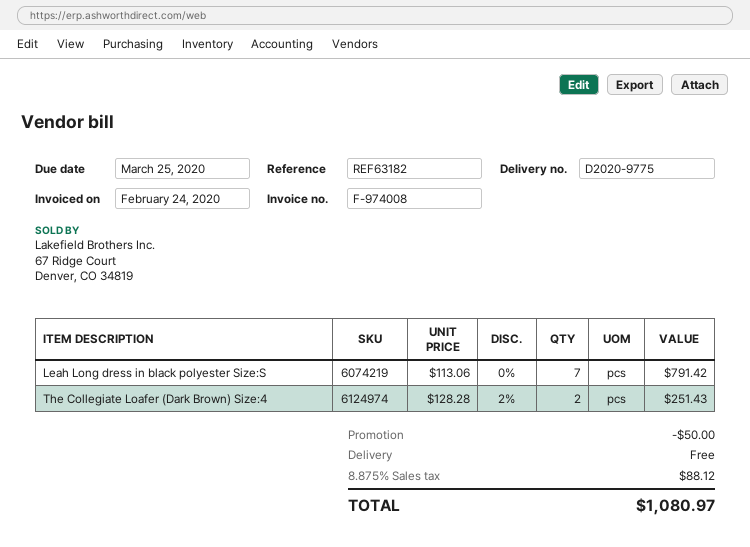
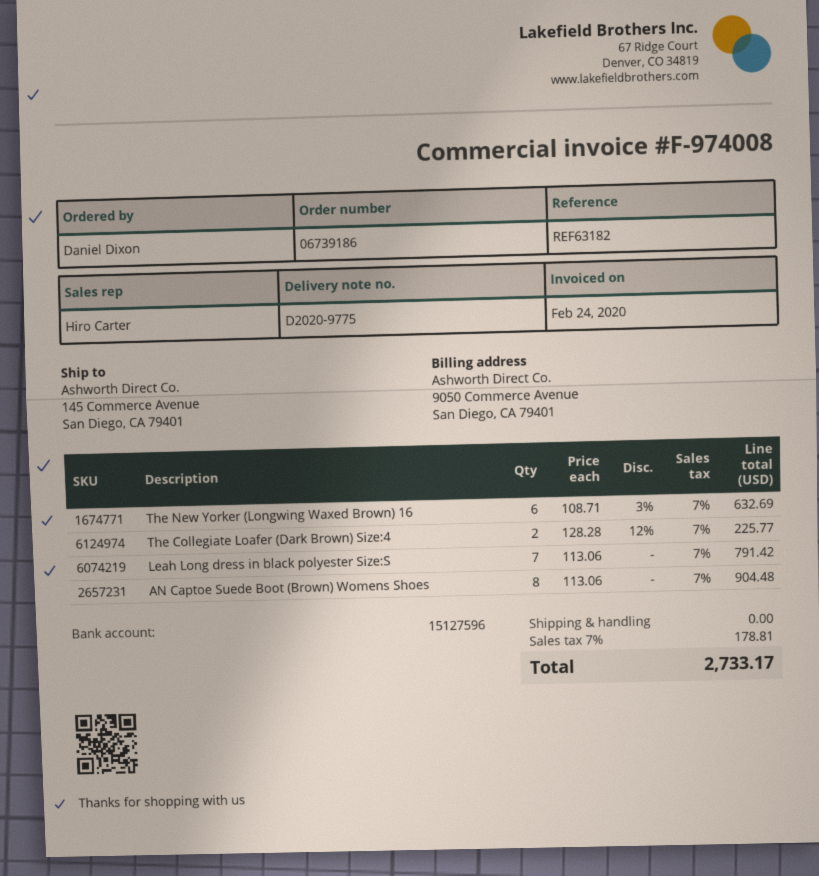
The Collegiate Loafer (Dark Brown) Size:4: 2 x 128.28 - 2% = 251.43 -> 2 x 128.28 - 12% = 225.77
The New Yorker (Longwing Waxed Brown) 16: none -> 6 x 108.71 - 3% = 632.69
AN Captoe Suede Boot (Brown) Womens Shoes: none -> 8 x 113.06 = 904.48
discount: 50.00 -> none
tax: 8.875% = 88.12 -> 7% = 178.81
total: 1080.97 -> 2733.17

